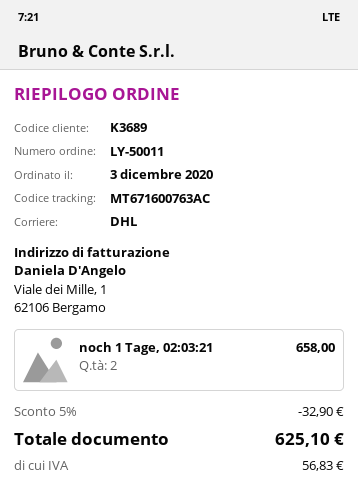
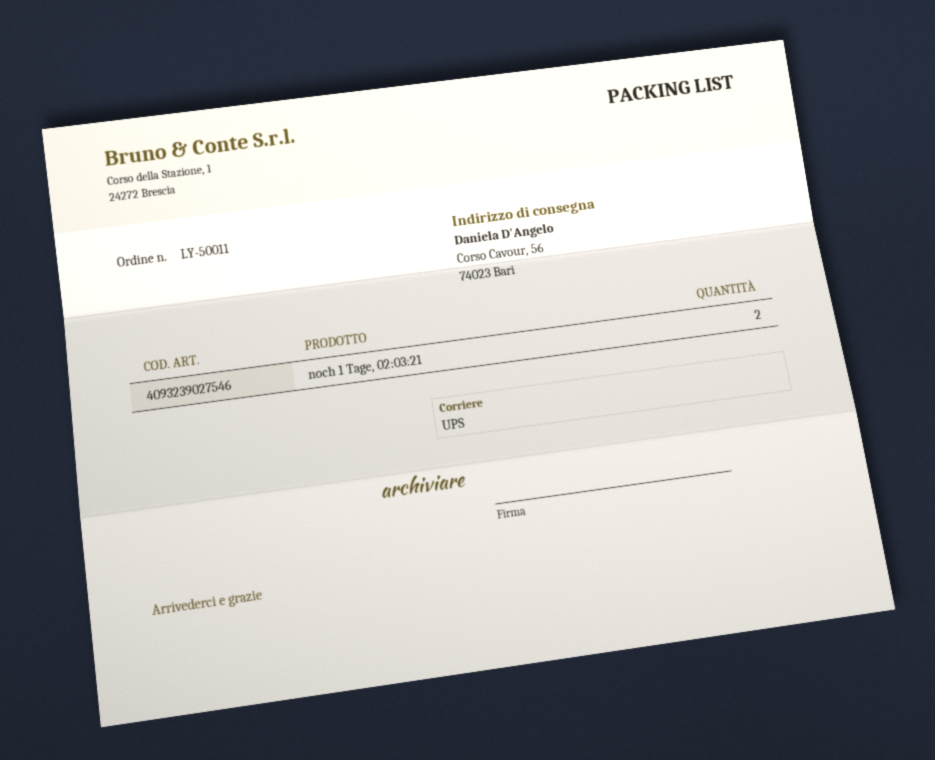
shipping method: DHL -> UPS

